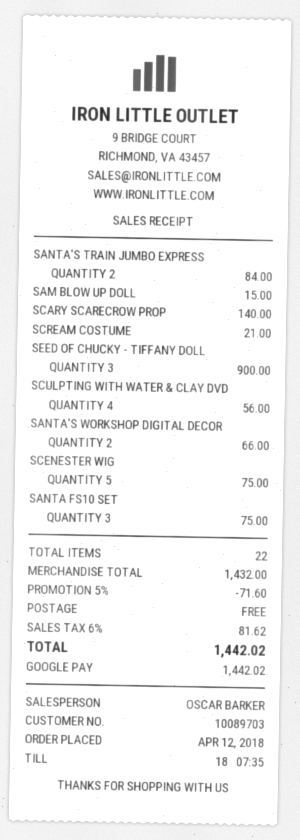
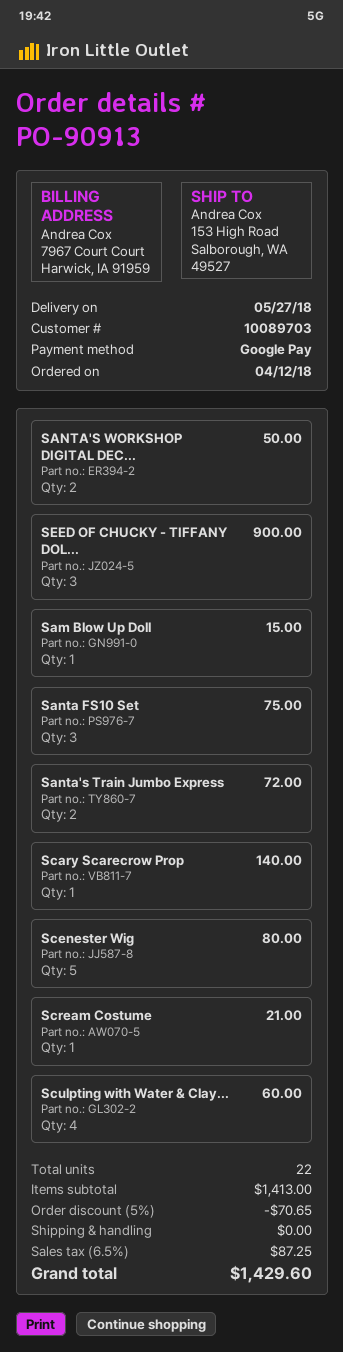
SANTA'S TRAIN JUMBO EXPRESS: 2 for 84.00 -> 2 for 72.00
SCULPTING WITH WATER & CLAY DVD: 4 for 56.00 -> 4 for 60.00
SANTA'S WORKSHOP DIGITAL DECOR: 2 for 66.00 -> 2 for 50.00
SCENESTER WIG: 5 for 75.00 -> 5 for 80.00
subtotal: 1432.00 -> 1413.00
discount: 5% = 71.60 -> 5% = 70.65
tax: 6% = 81.62 -> 6.5% = 87.25
total: 1442.02 -> 1429.60

